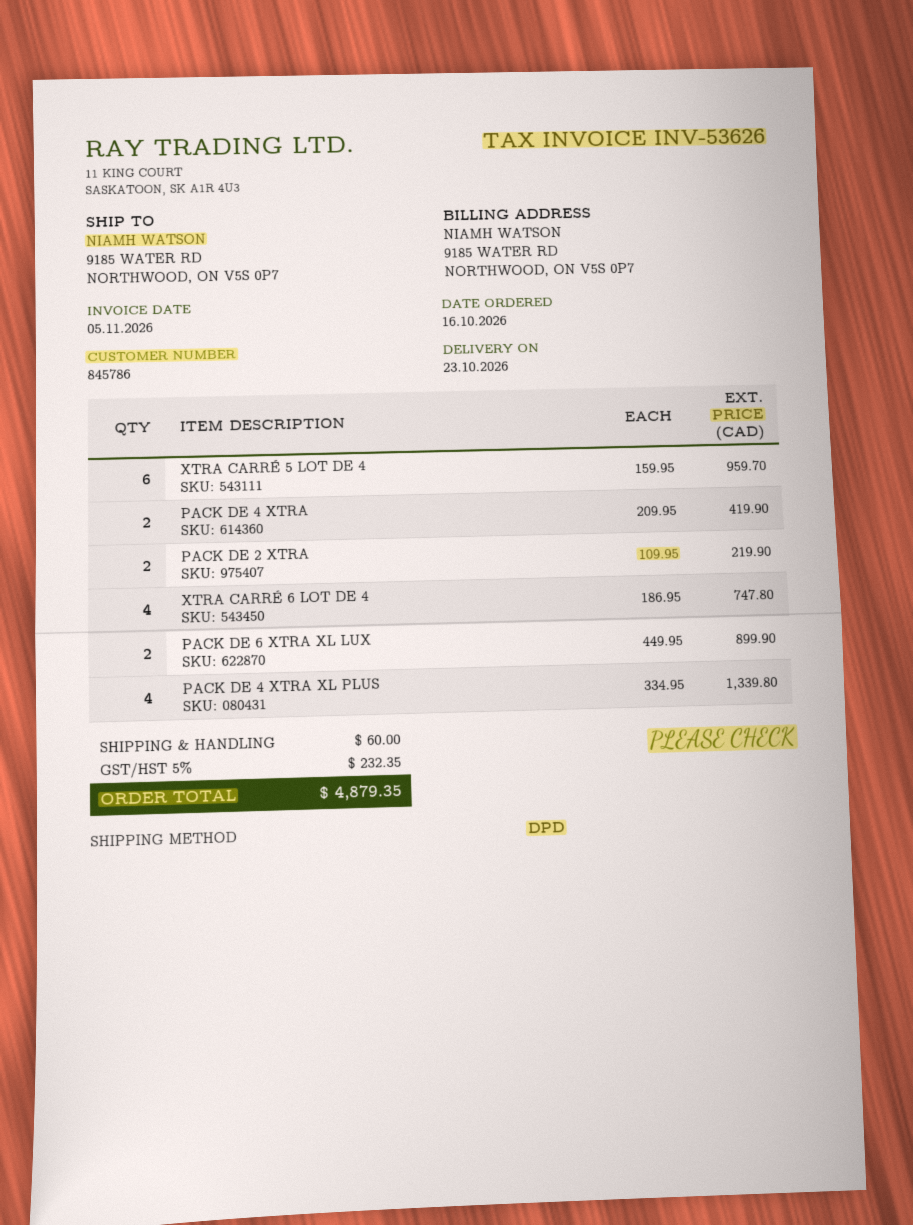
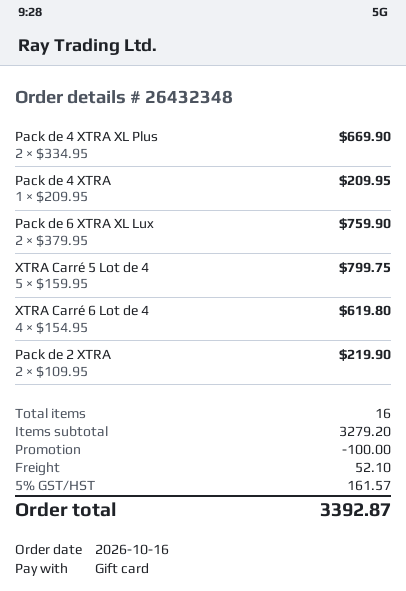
XTRA CARRÉ 5 LOT DE 4: 6 x 159.95 = 959.70 -> 5 x 159.95 = 799.75
PACK DE 4 XTRA: 2 x 209.95 = 419.90 -> 1 x 209.95 = 209.95
XTRA CARRÉ 6 LOT DE 4: 4 x 186.95 = 747.80 -> 4 x 154.95 = 619.80
PACK DE 6 XTRA XL LUX: 2 x 449.95 = 899.90 -> 2 x 379.95 = 759.90
PACK DE 4 XTRA XL PLUS: 4 x 334.95 = 1339.80 -> 2 x 334.95 = 669.90
discount: none -> 100.00
shipping: 60.00 -> 52.10
tax: 5% = 232.35 -> 5% = 161.57
total: 4879.35 -> 3392.87

